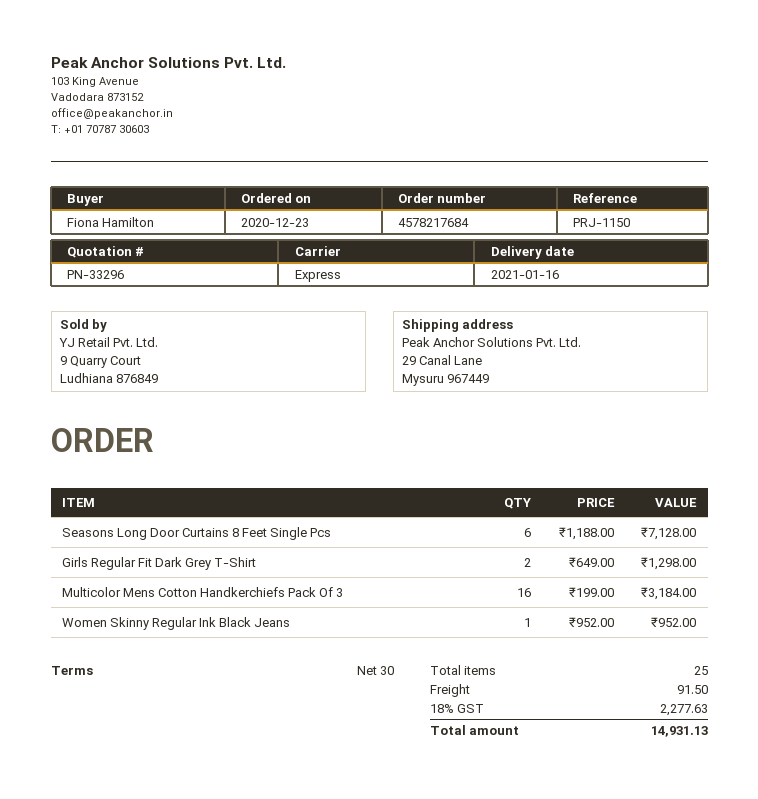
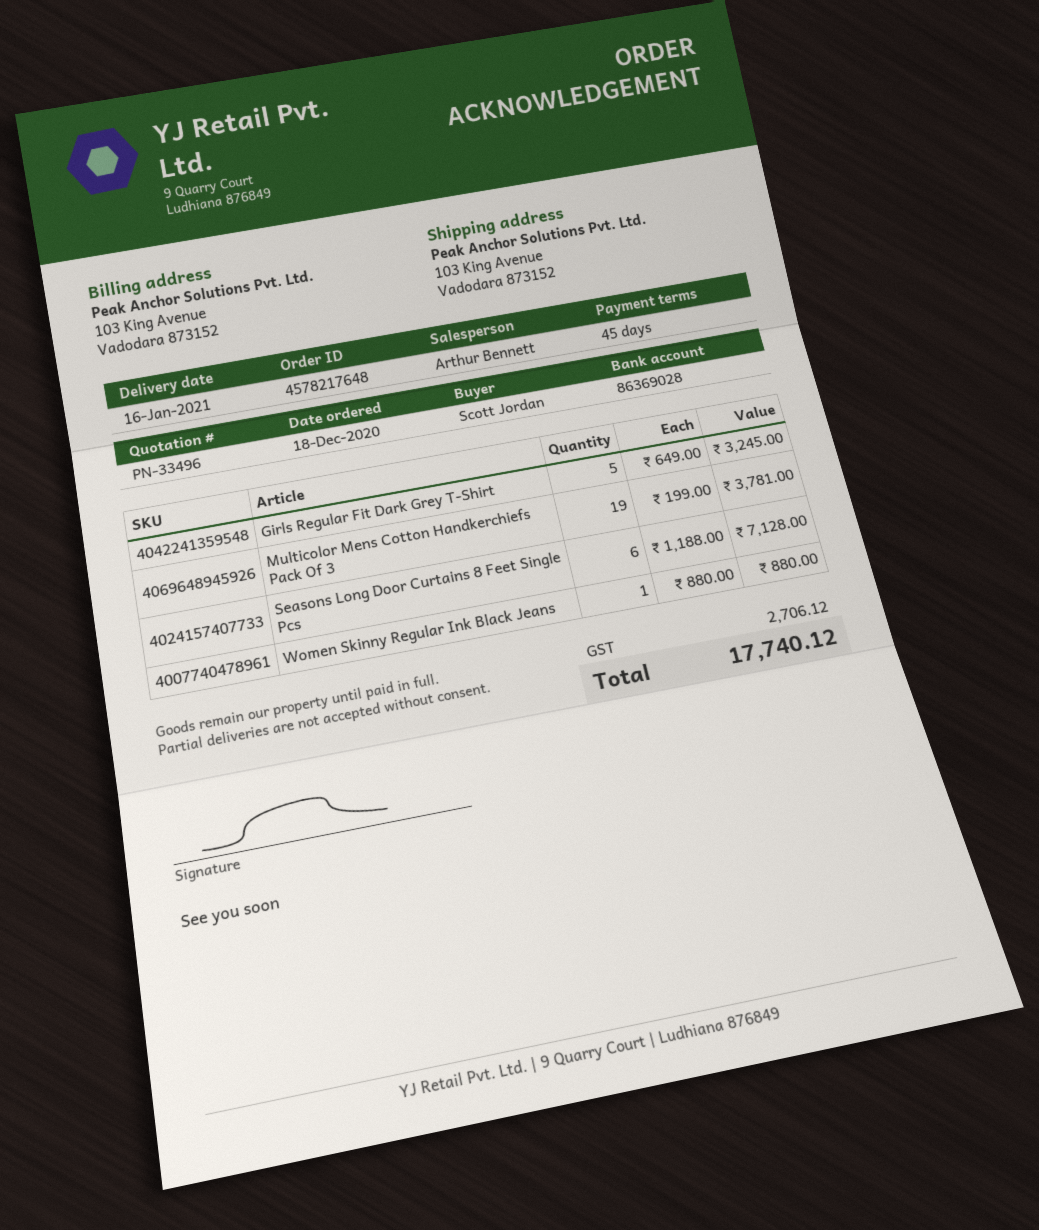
quote number: PN-33296 -> PN-33496
order number: 4578217684 -> 4578217648
order date: 2020-12-23 -> 2020-12-18
payment terms: 30 days -> 45 days
ordered by: Fiona Hamilton -> Scott Jordan
ship to: 29 Canal Lane, Mysuru 967449 -> 103 King Avenue, Vadodara 873152
Girls Regular Fit Dark Grey T-Shirt: 2 x 649.00 = 1298.00 -> 5 x 649.00 = 3245.00
Multicolor Mens Cotton Handkerchiefs Pack Of 3: 16 x 199.00 = 3184.00 -> 19 x 199.00 = 3781.00
Women Skinny Regular Ink Black Jeans: 1 x 952.00 = 952.00 -> 1 x 880.00 = 880.00
shipping: 91.50 -> none
tax: 2277.63 -> 2706.12
total: 14931.13 -> 17740.12

